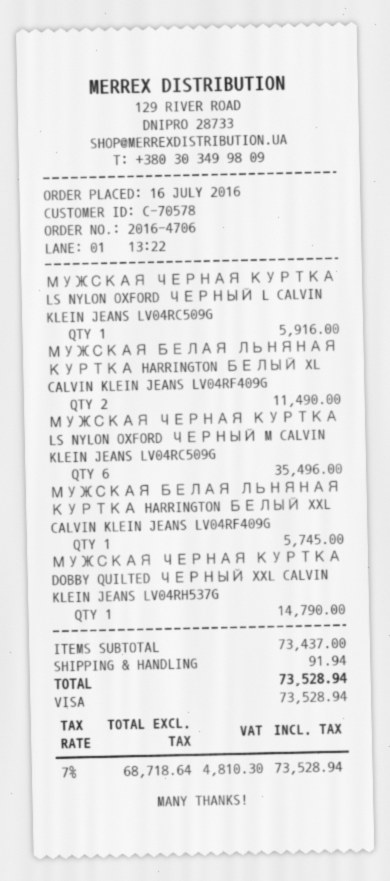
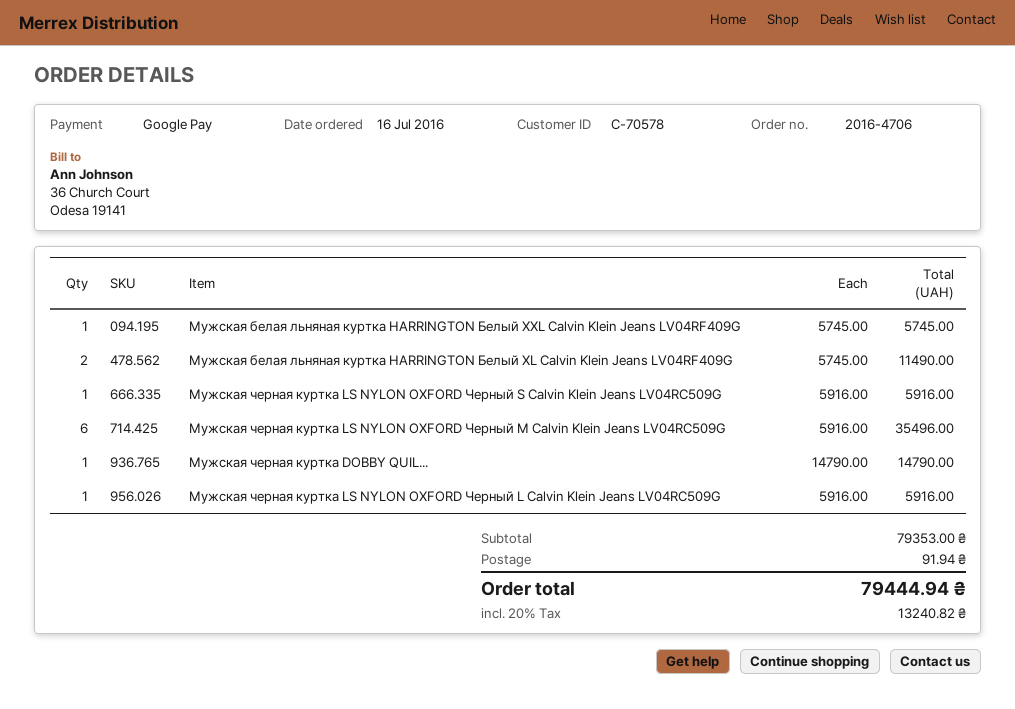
payment method: Visa -> Google Pay
Мужская черная куртка LS NYLON OXFORD Черный S Calvin Klein Jeans LV04RC509G: none -> 1 for 5916.00
subtotal: 73437.00 -> 79353.00
tax: 7% = 4810.30 -> 20% = 13240.82
total: 73528.94 -> 79444.94

